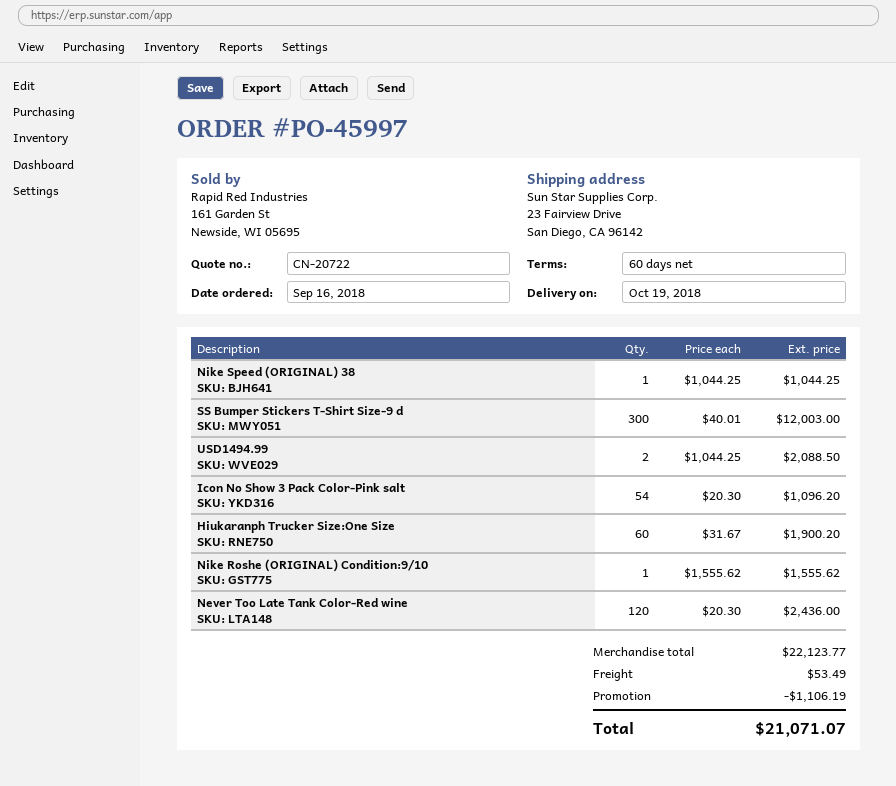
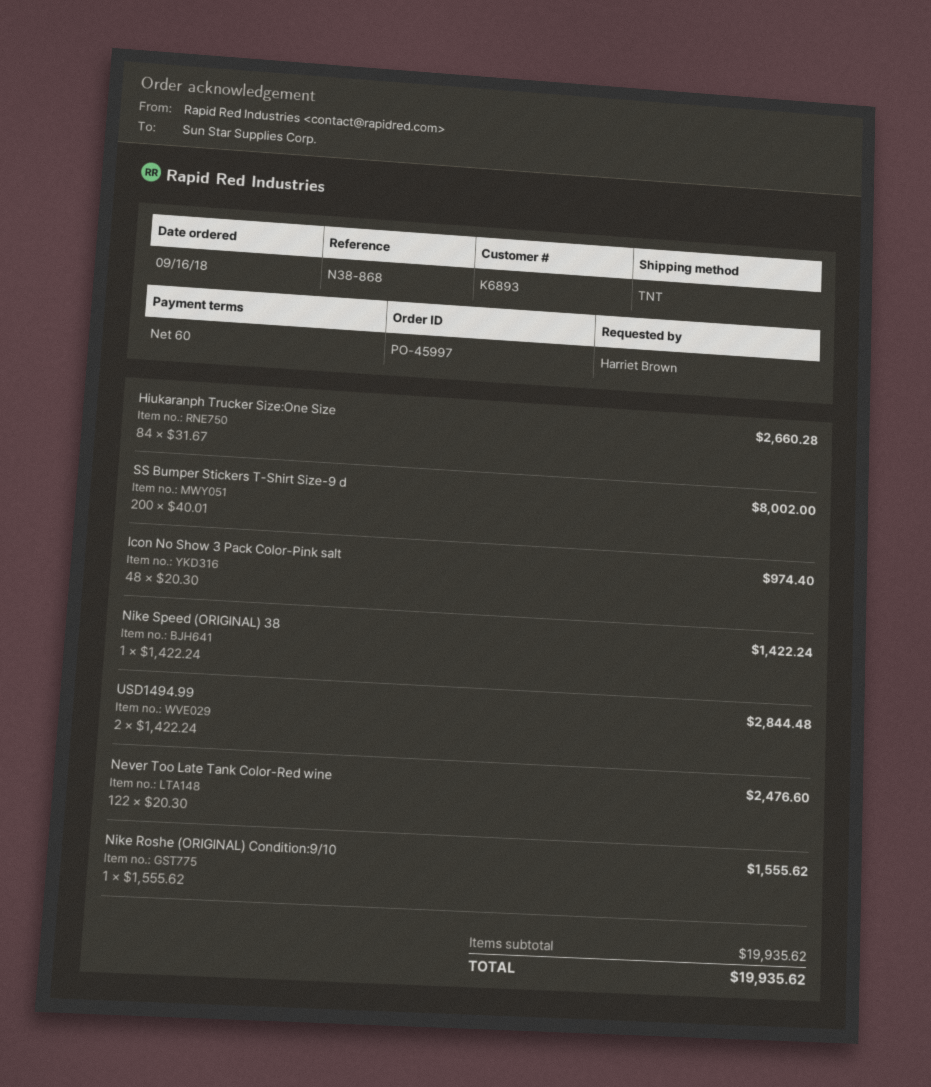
Nike Speed (ORIGINAL) 38: 1 x 1044.25 = 1044.25 -> 1 x 1422.24 = 1422.24
SS Bumper Stickers T-Shirt Size-9 d: 300 x 40.01 = 12003.00 -> 200 x 40.01 = 8002.00
USD1494.99: 2 x 1044.25 = 2088.50 -> 2 x 1422.24 = 2844.48
Icon No Show 3 Pack Color-Pink salt: 54 x 20.30 = 1096.20 -> 48 x 20.30 = 974.40
Hiukaranph Trucker Size:One Size: 60 x 31.67 = 1900.20 -> 84 x 31.67 = 2660.28
Never Too Late Tank Color-Red wine: 120 x 20.30 = 2436.00 -> 122 x 20.30 = 2476.60
subtotal: 22123.77 -> 19935.62
discount: 1106.19 -> none
shipping: 53.49 -> none
total: 21071.07 -> 19935.62

